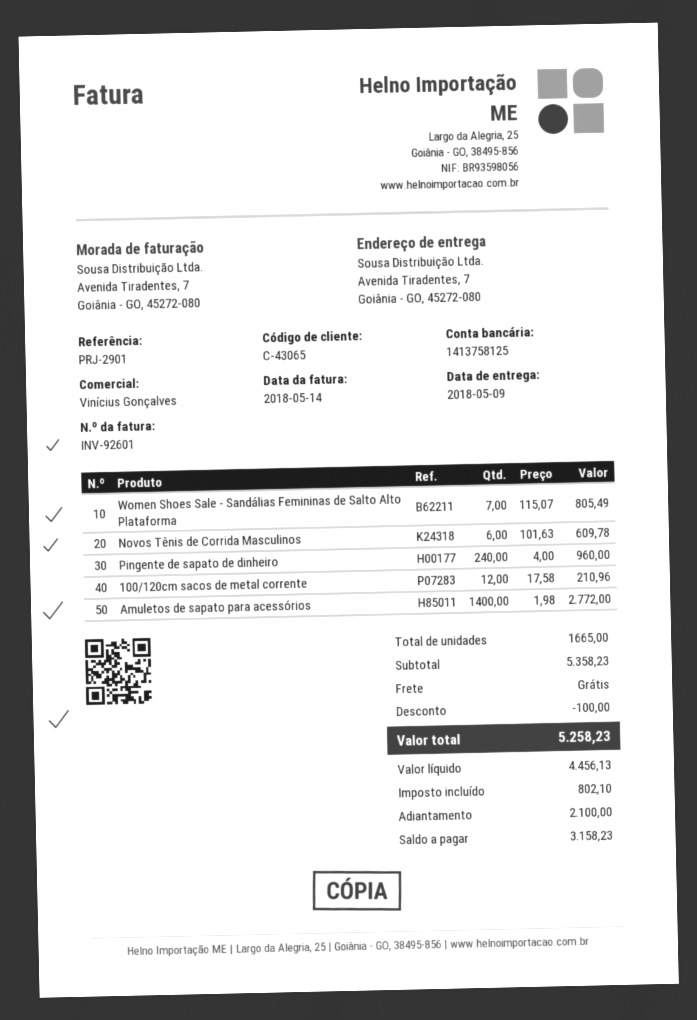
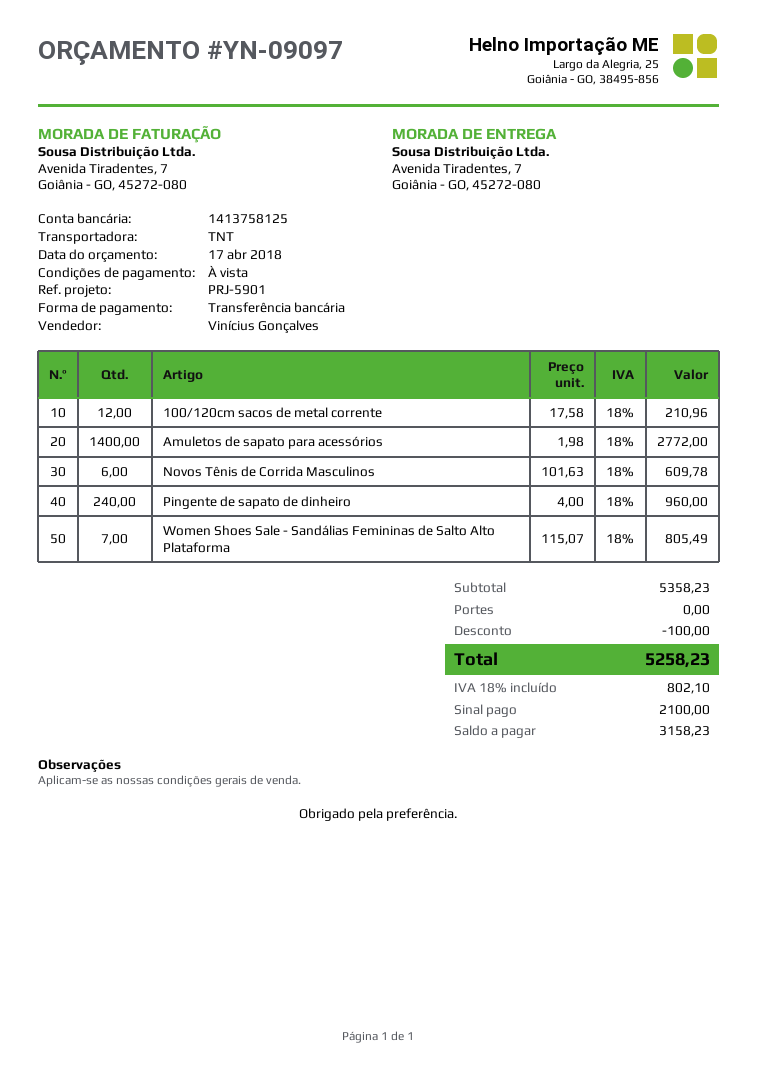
reference: PRJ-2901 -> PRJ-5901

